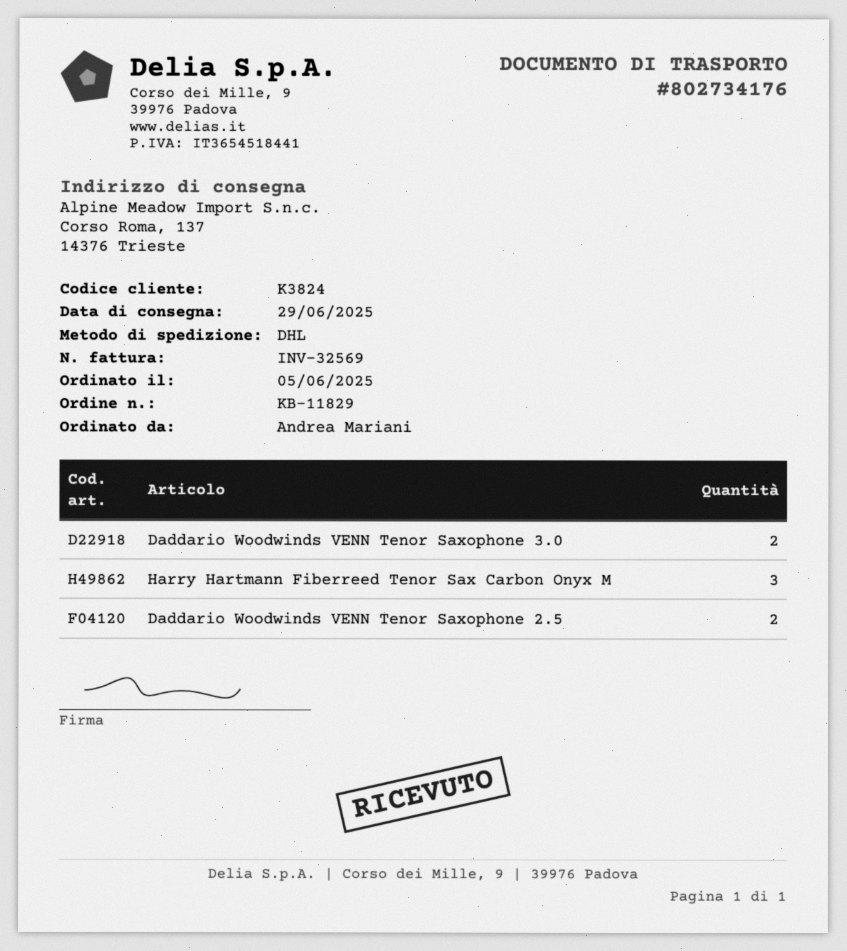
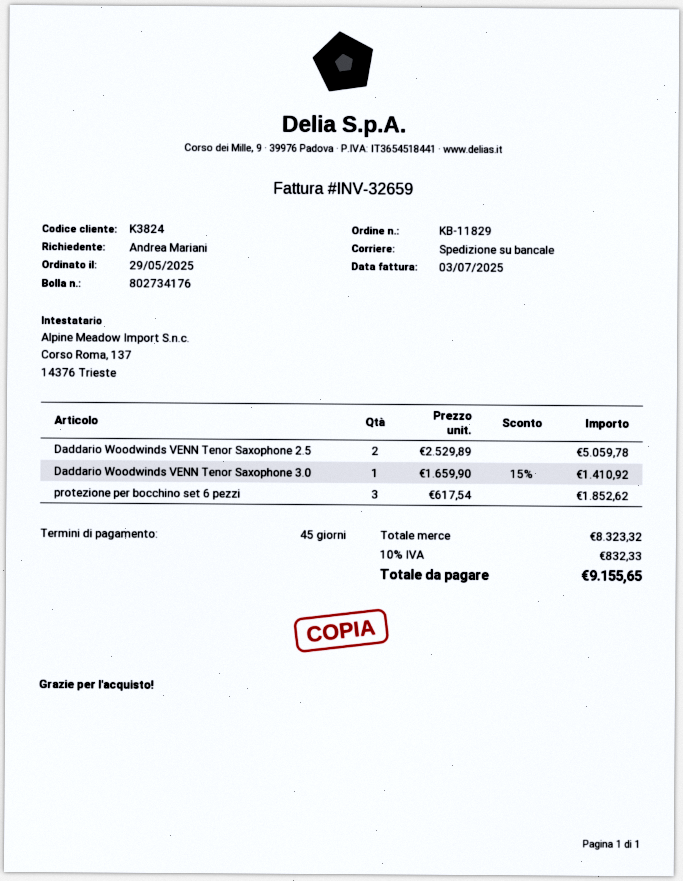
order date: 2025-06-05 -> 2025-05-29
invoice number: INV-32569 -> INV-32659
shipping method: DHL -> pallet freight
Daddario Woodwinds VENN Tenor Saxophone 3.0: 2 -> 1
Harry Hartmann Fiberreed Tenor Sax Carbon Onyx M: 3 -> none
protezione per bocchino set 6 pezzi: none -> 3

